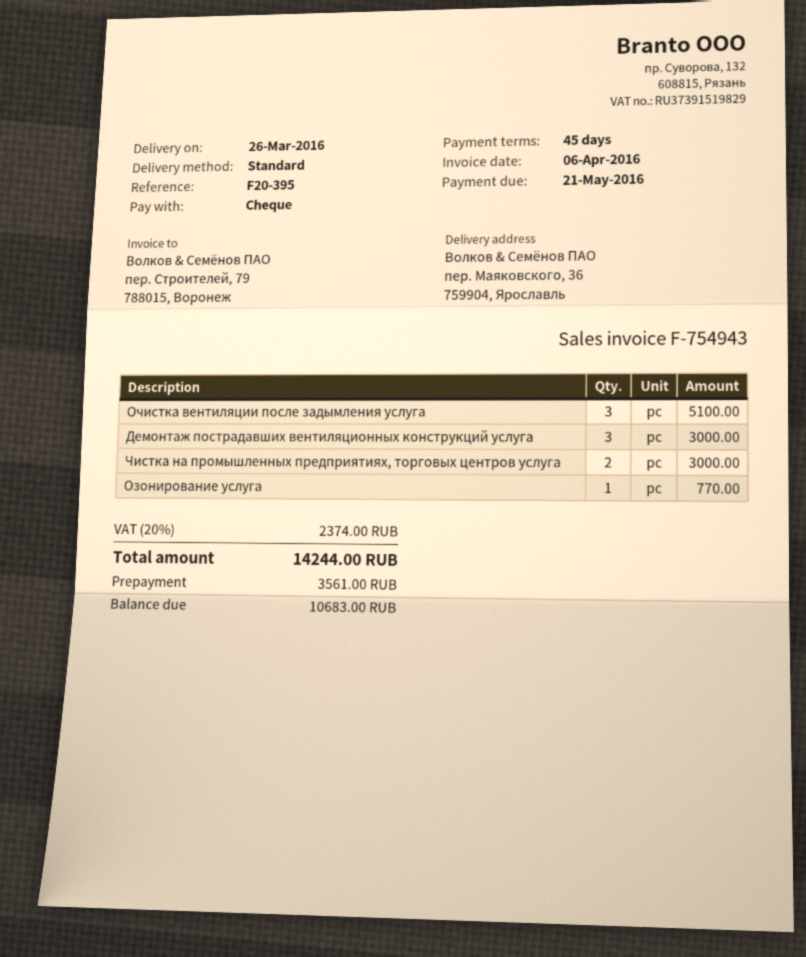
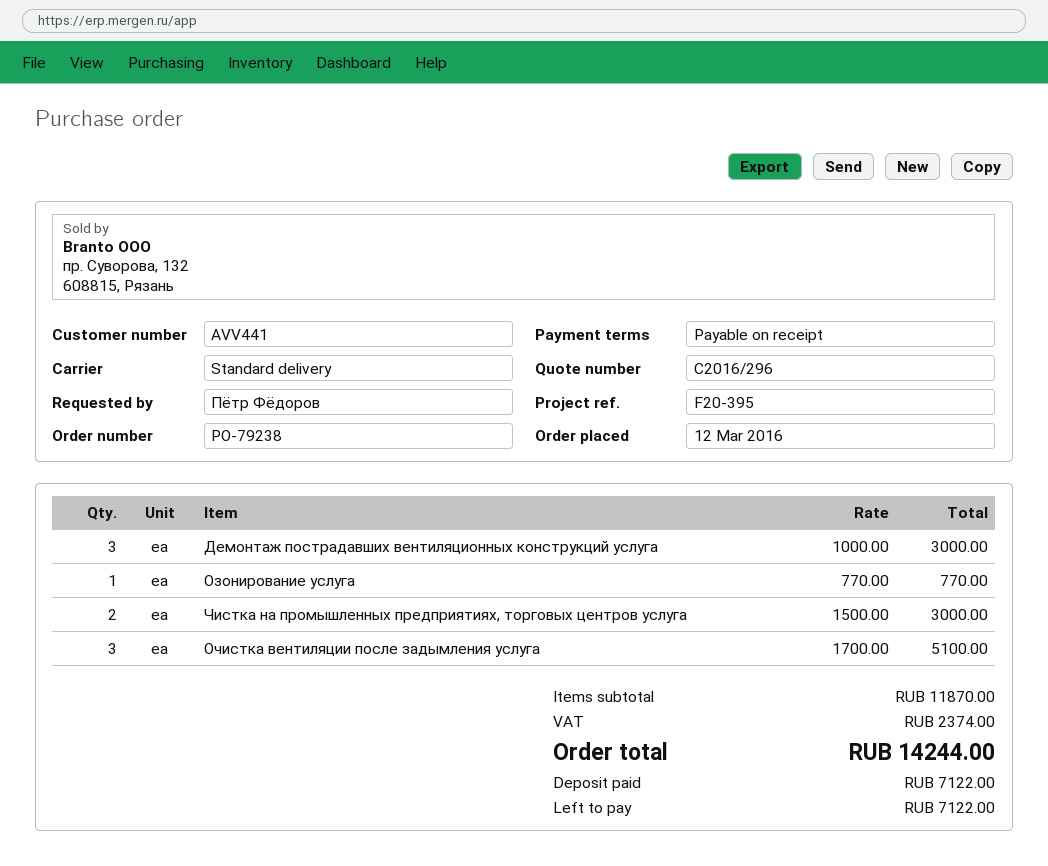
payment terms: 45 days -> on receipt
deposit: 3561.00 -> 7122.00
balance: 10683.00 -> 7122.00

